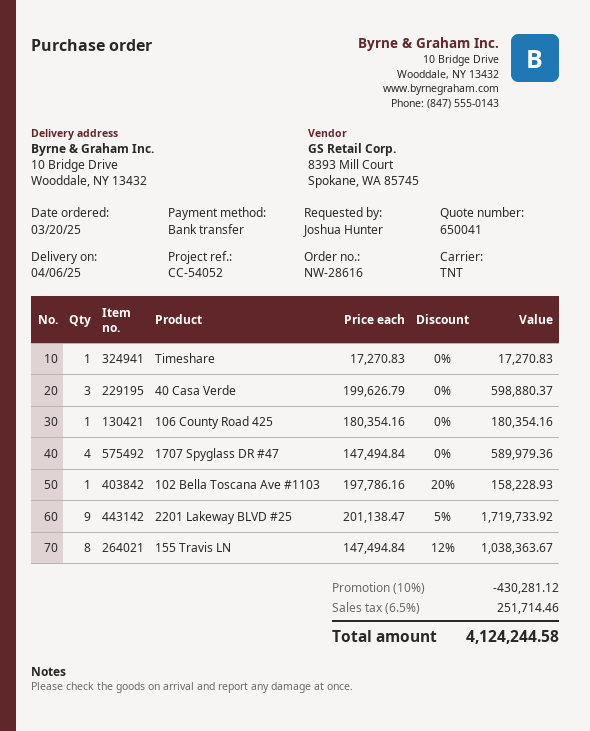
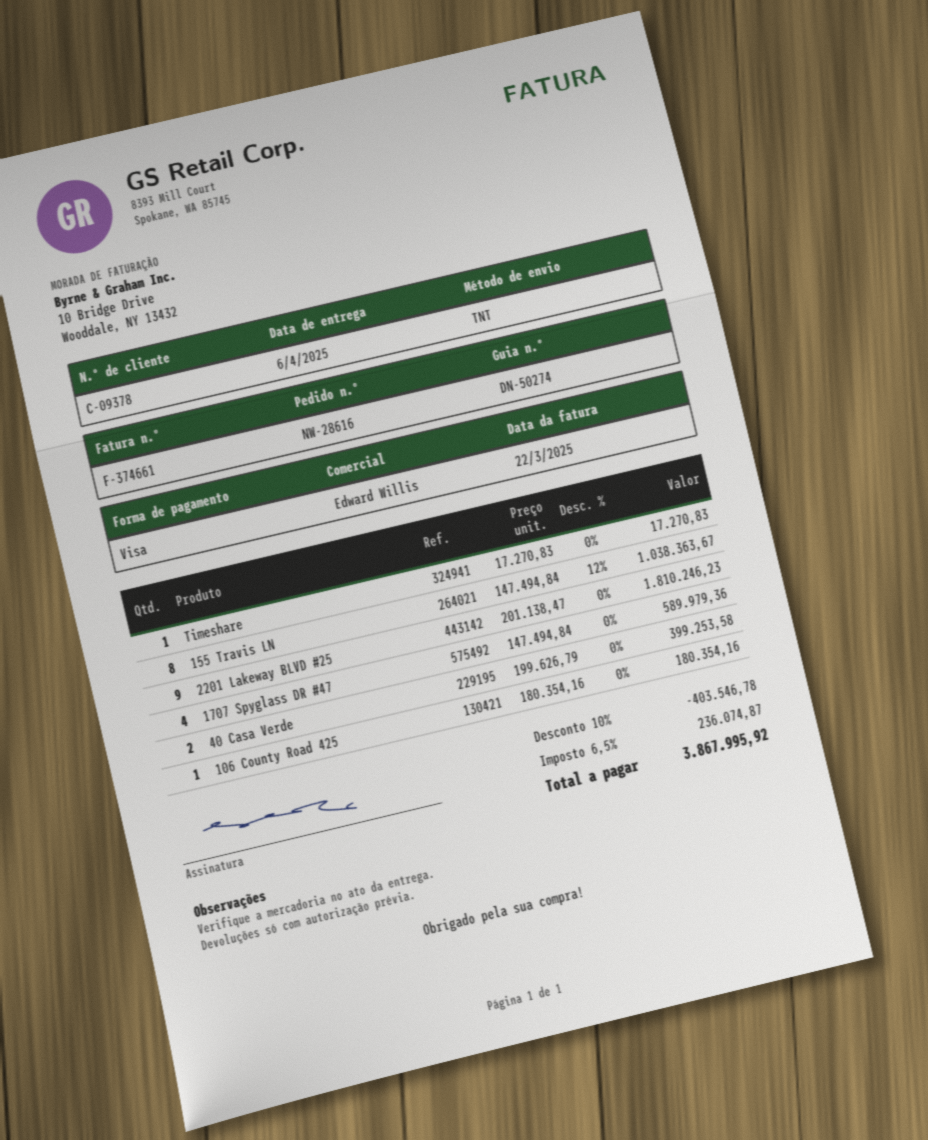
payment method: bank transfer -> Visa
40 Casa Verde: 3 x 199626.79 = 598880.37 -> 2 x 199626.79 = 399253.58
102 Bella Toscana Ave #1103: 1 x 197786.16 - 20% = 158228.93 -> none
2201 Lakeway BLVD #25: 9 x 201138.47 - 5% = 1719733.92 -> 9 x 201138.47 = 1810246.23
discount: 10% = 430281.12 -> 10% = 403546.78
tax: 6.5% = 251714.46 -> 6.5% = 236074.87
total: 4124244.58 -> 3867995.92

